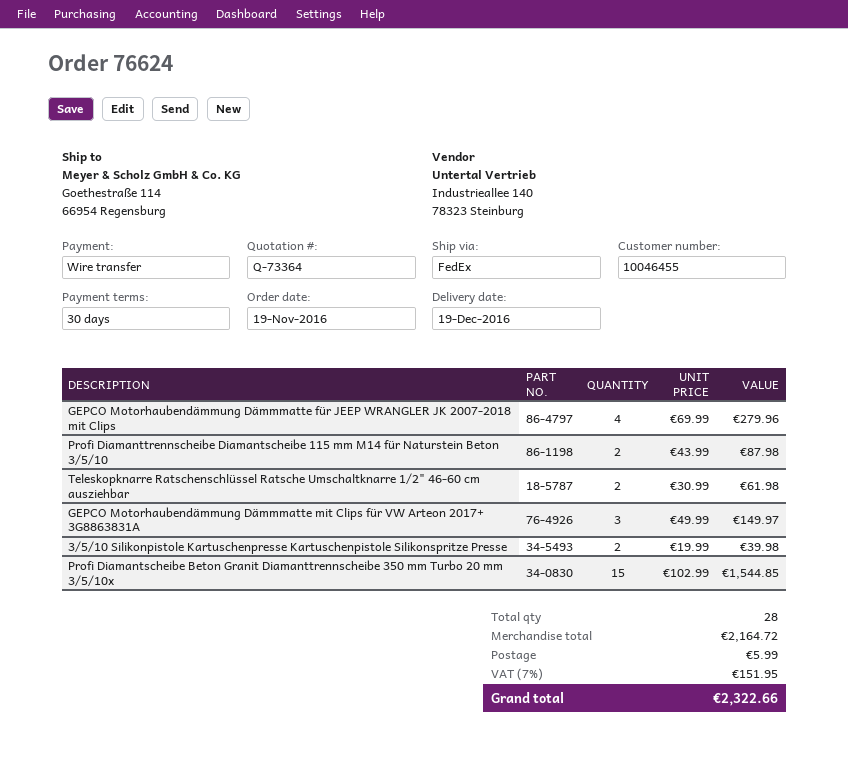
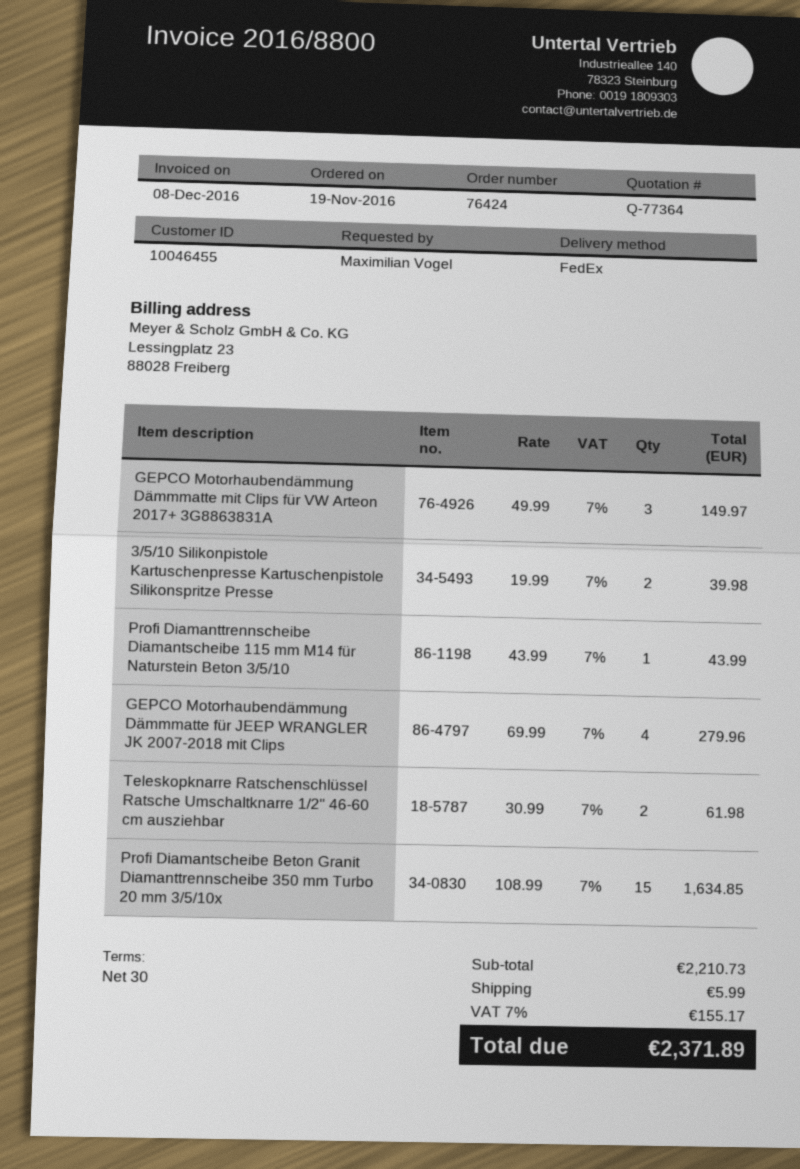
quote number: Q-73364 -> Q-77364
order number: 76624 -> 76424
Profi Diamanttrennscheibe Diamantscheibe 115 mm M14 für Naturstein Beton 3/5/10: 2 x 43.99 = 87.98 -> 1 x 43.99 = 43.99
Profi Diamantscheibe Beton Granit Diamanttrennscheibe 350 mm Turbo 20 mm 3/5/10x: 15 x 102.99 = 1544.85 -> 15 x 108.99 = 1634.85
subtotal: 2164.72 -> 2210.73
tax: 7% = 151.95 -> 7% = 155.17
total: 2322.66 -> 2371.89

